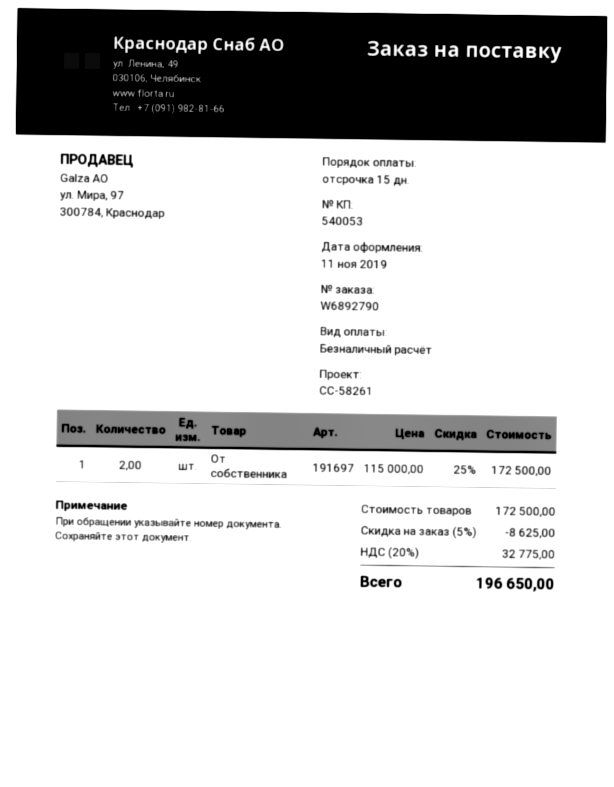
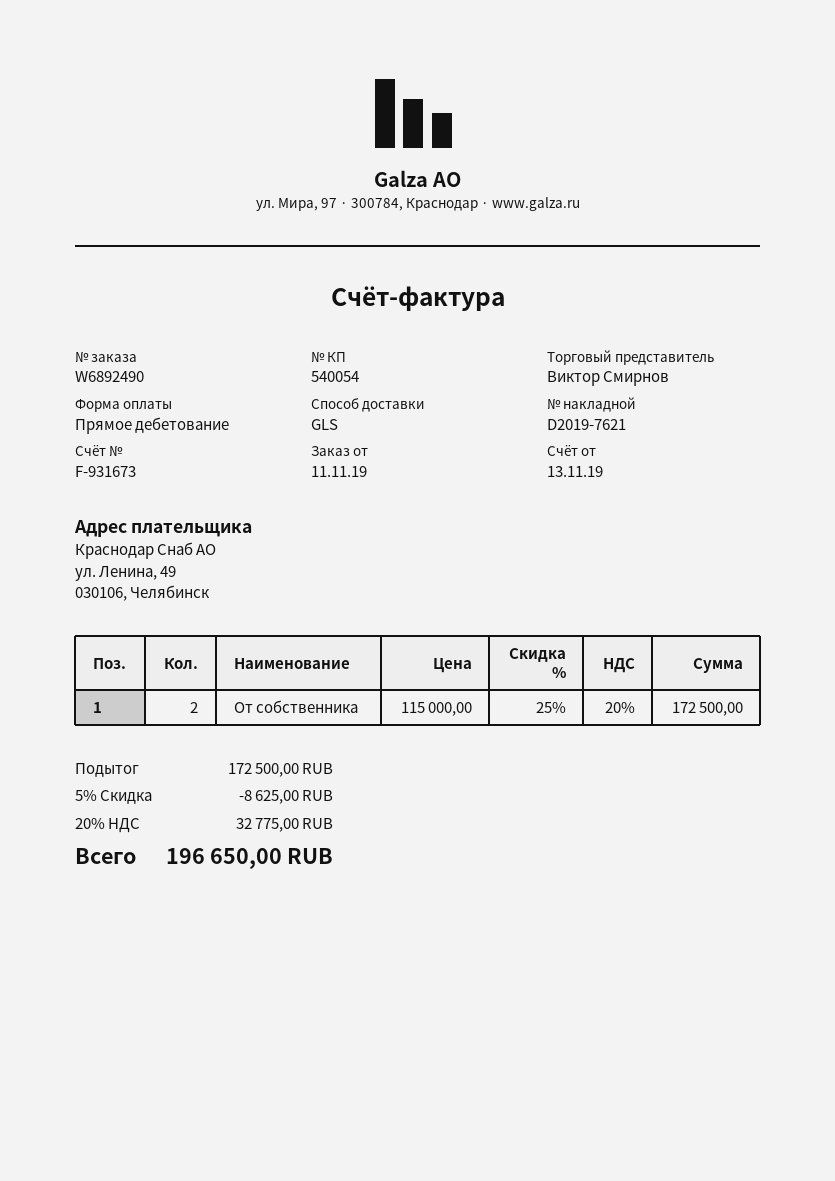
quote number: 540053 -> 540054
order number: W6892790 -> W6892490
payment method: bank transfer -> direct debit

